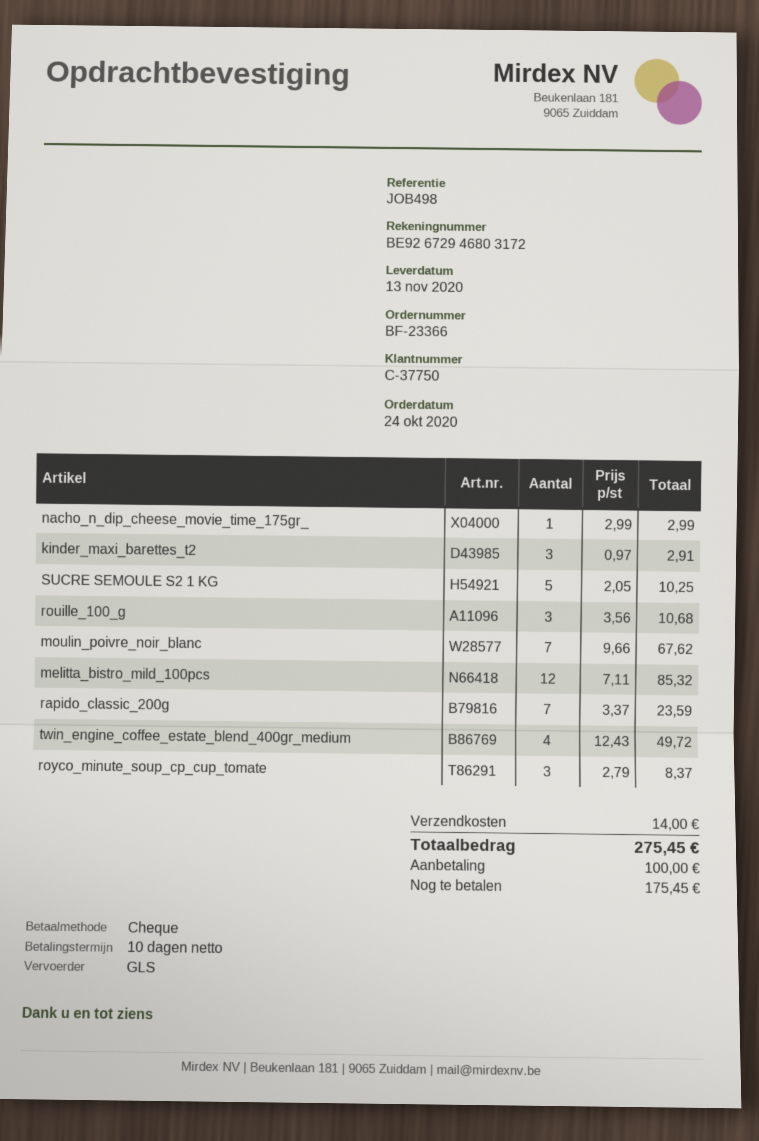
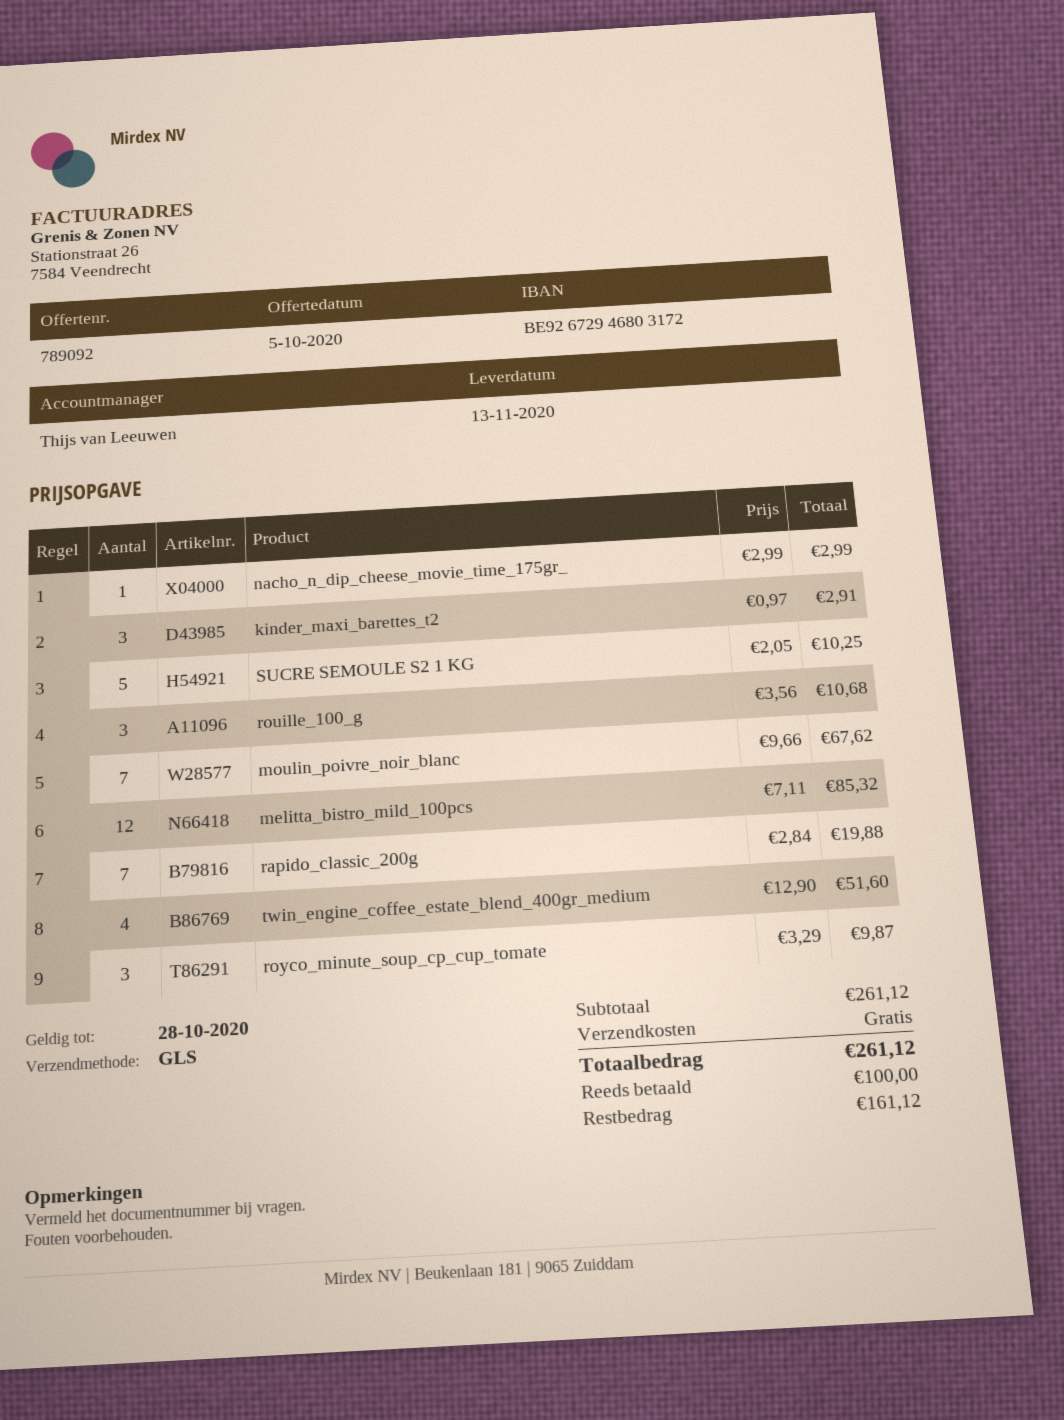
rapido_classic_200g: 7 x 3.37 = 23.59 -> 7 x 2.84 = 19.88
twin_engine_coffee_estate_blend_400gr_medium: 4 x 12.43 = 49.72 -> 4 x 12.90 = 51.60
royco_minute_soup_cp_cup_tomate: 3 x 2.79 = 8.37 -> 3 x 3.29 = 9.87
shipping: 14.00 -> 0.00
total: 275.45 -> 261.12
balance: 175.45 -> 161.12

